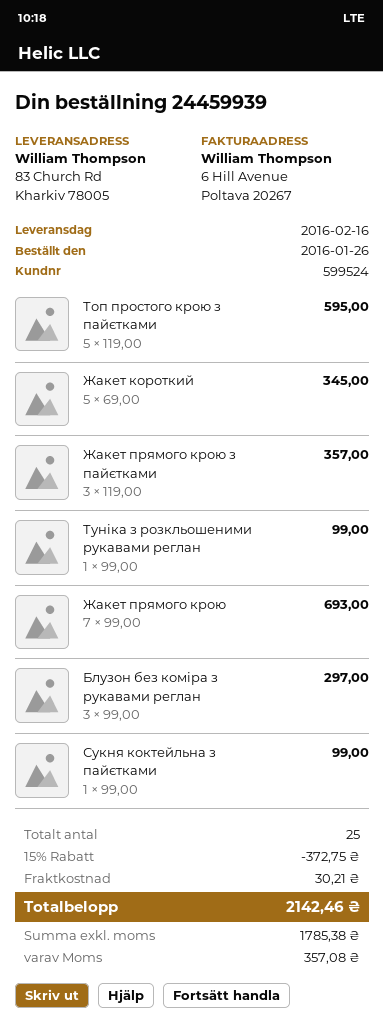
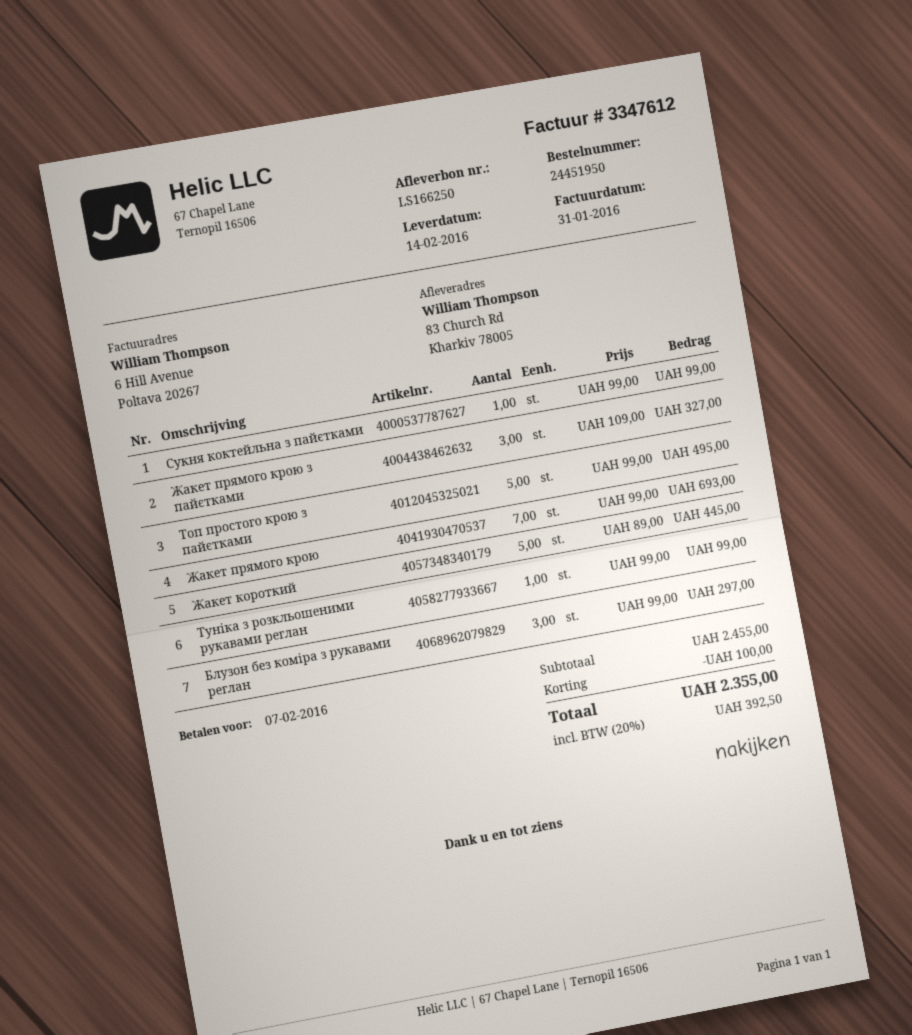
order number: 24459939 -> 24451950
delivery date: 2016-02-16 -> 2016-02-14
Топ простого крою з пайєтками: 5 x 119.00 = 595.00 -> 5 x 99.00 = 495.00
Жакет короткий: 5 x 69.00 = 345.00 -> 5 x 89.00 = 445.00
Жакет прямого крою з пайєтками: 3 x 119.00 = 357.00 -> 3 x 109.00 = 327.00
discount: 372.75 -> 100.00
shipping: 30.21 -> none
tax: 357.08 -> 392.50
total: 2142.46 -> 2355.00

